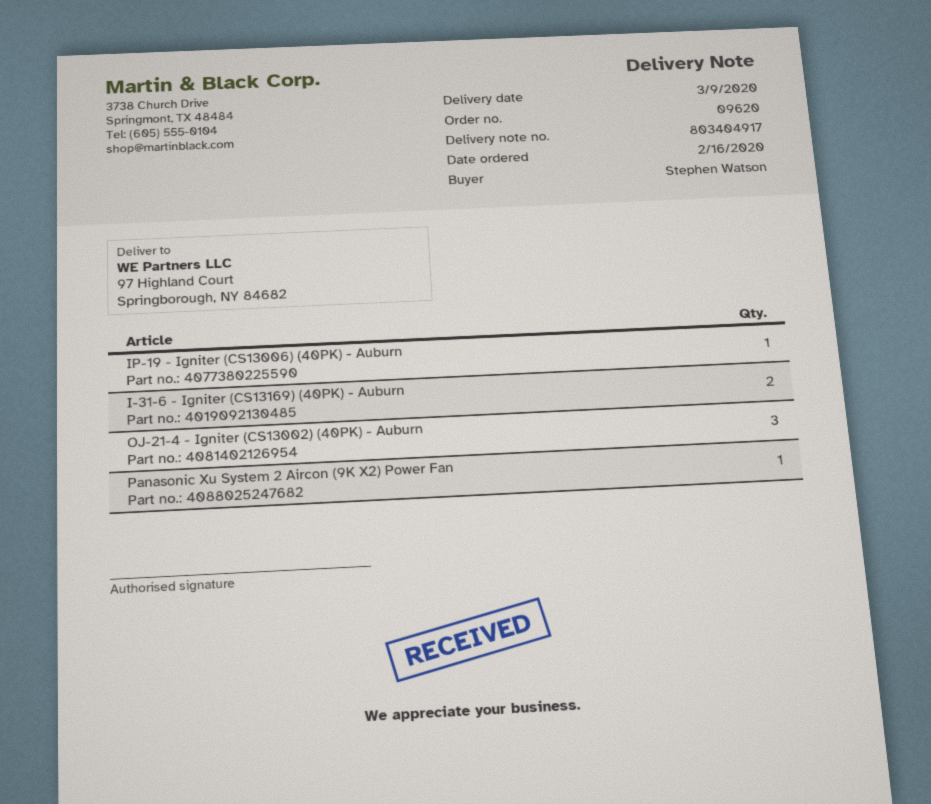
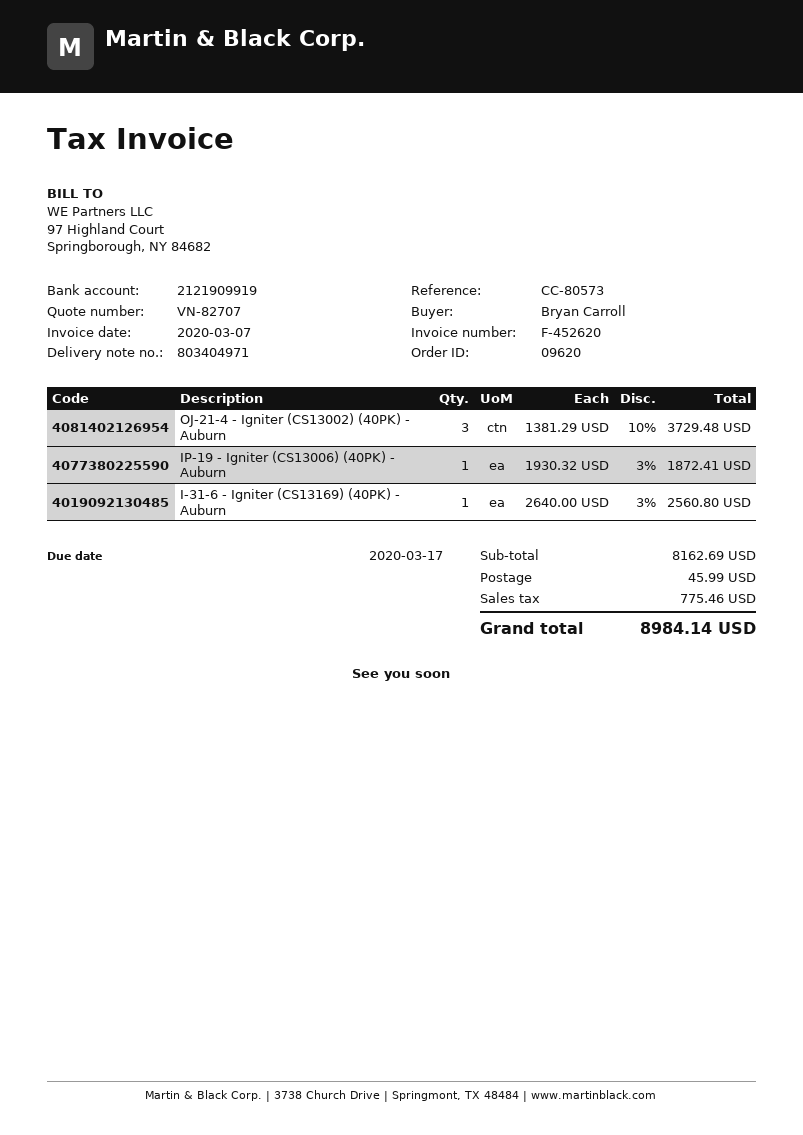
delivery note number: 803404917 -> 803404971
ordered by: Stephen Watson -> Bryan Carroll
I-31-6 - Igniter (CS13169) (40PK) - Auburn: 2 -> 1
Panasonic Xu System 2 Aircon (9K X2) Power Fan: 1 -> none

